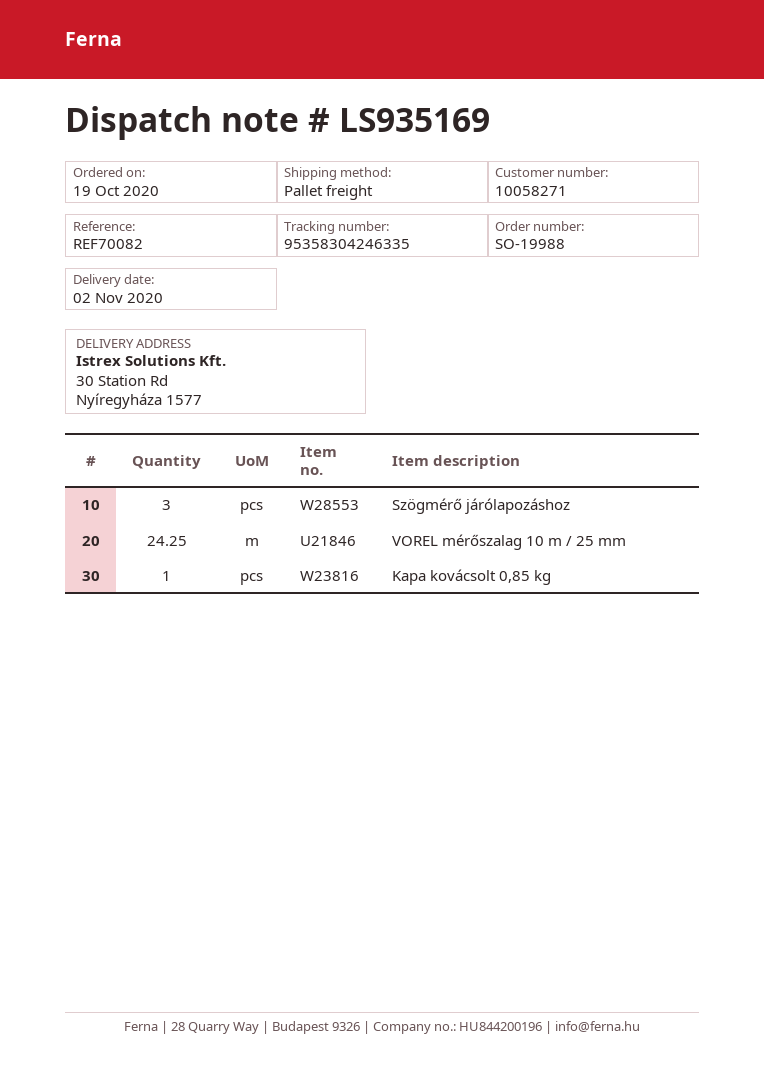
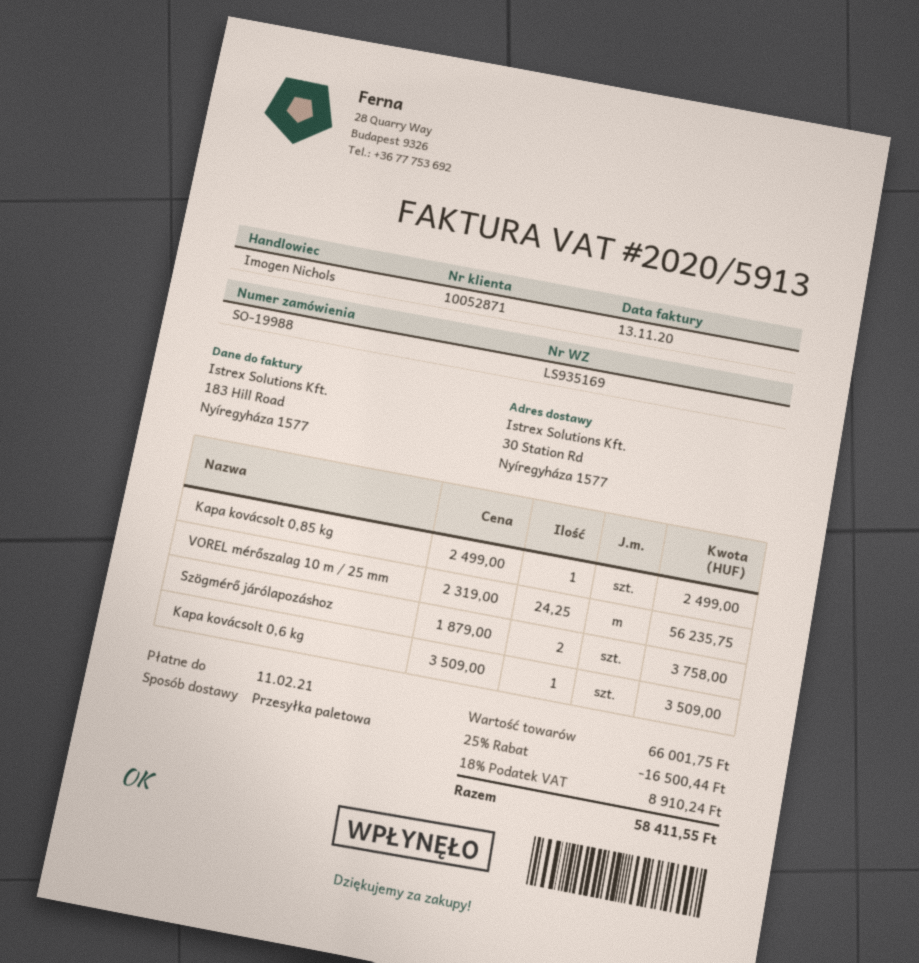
customer number: 10058271 -> 10052871
Szögmérő járólapozáshoz: 3 -> 2
Kapa kovácsolt 0,6 kg: none -> 1

